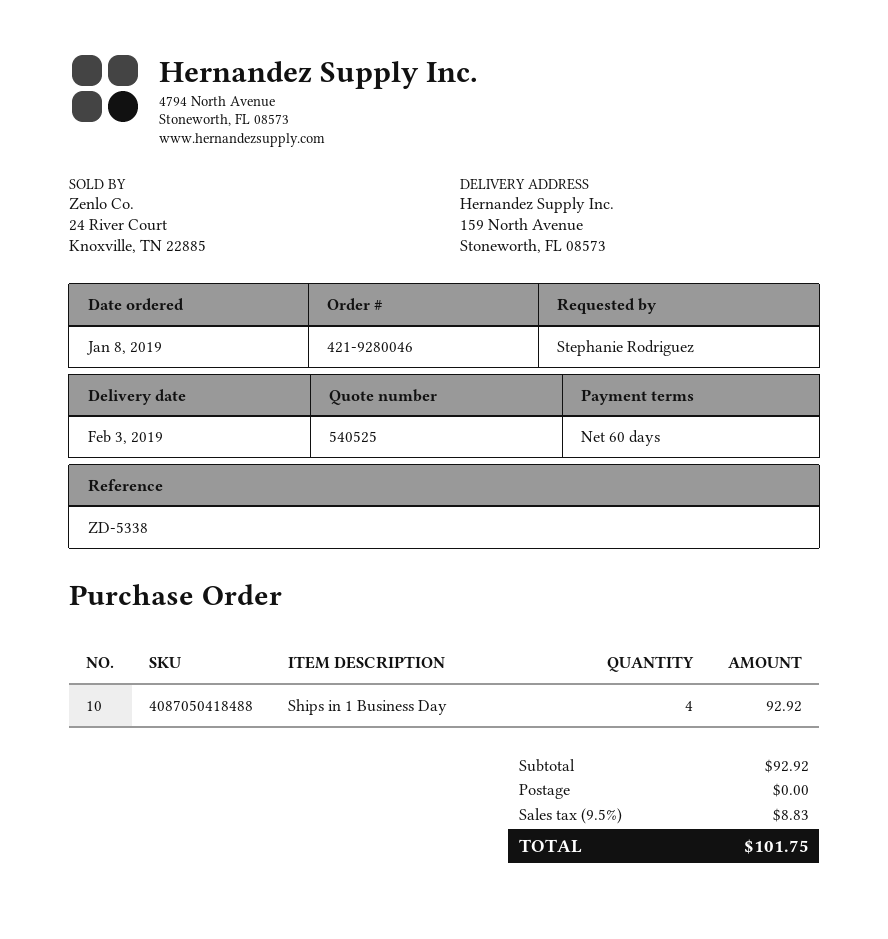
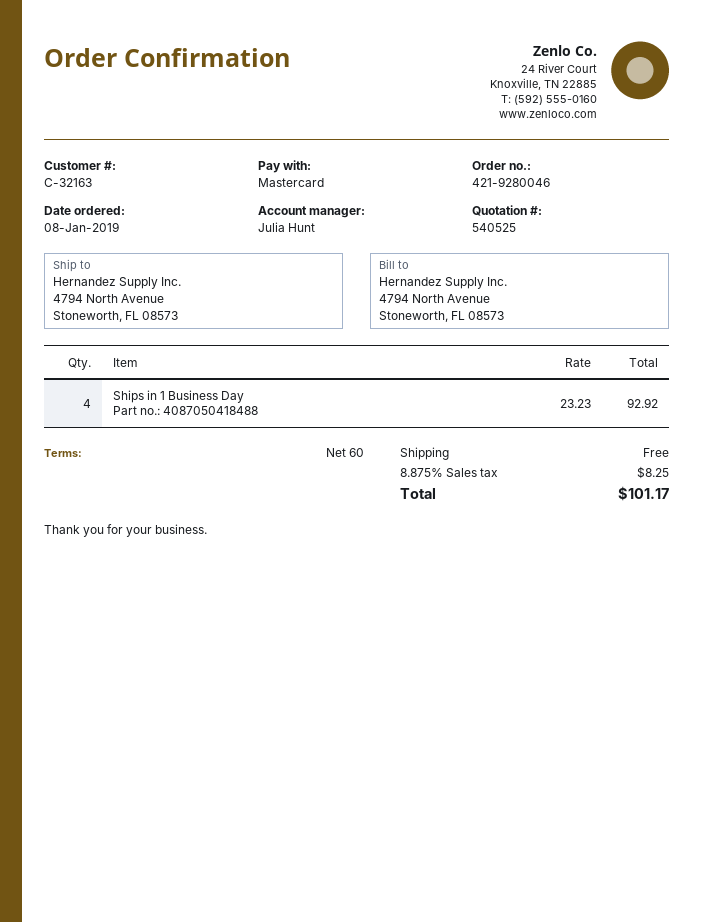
ship to: 159 North Avenue, Stoneworth, FL 08573 -> 4794 North Avenue, Stoneworth, FL 08573
tax: 9.5% = 8.83 -> 8.875% = 8.25
total: 101.75 -> 101.17

